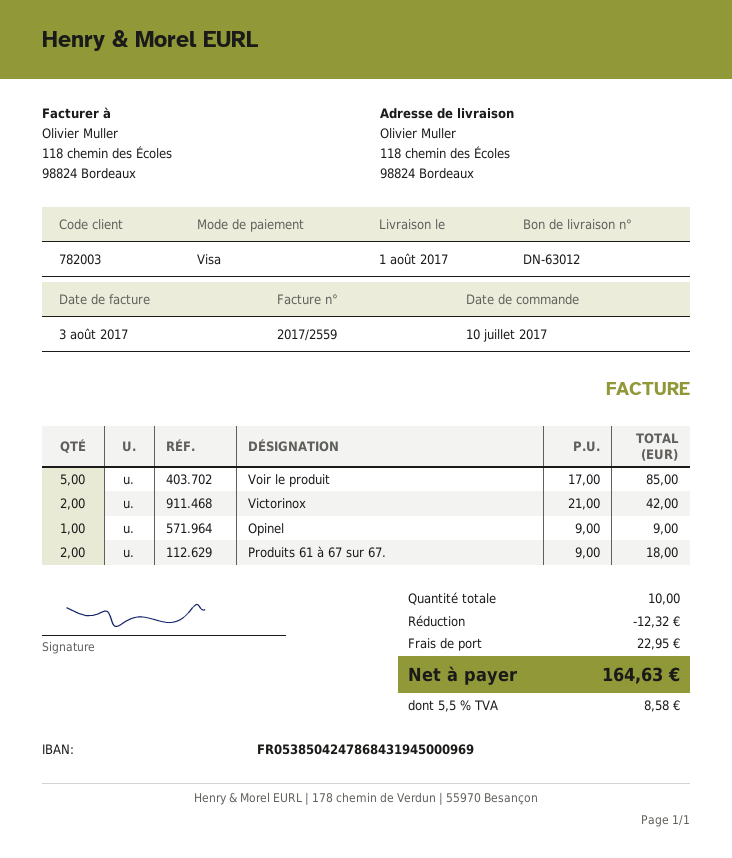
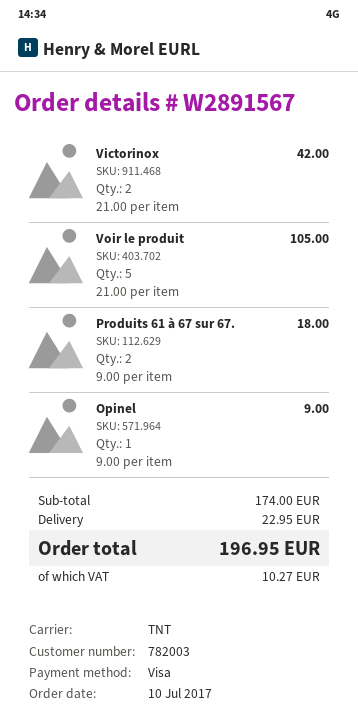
Voir le produit: 5 x 17.00 = 85.00 -> 5 x 21.00 = 105.00
discount: 12.32 -> none
tax: 8.58 -> 10.27
total: 164.63 -> 196.95

